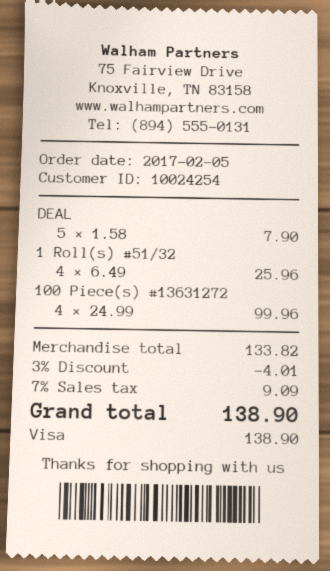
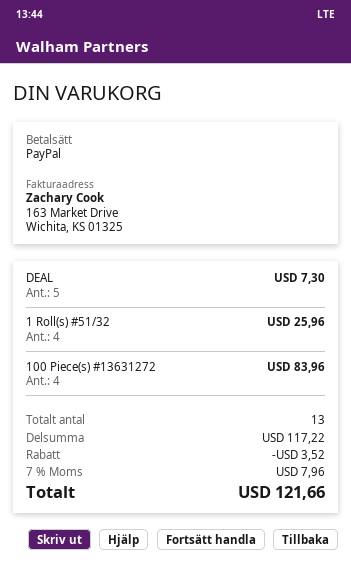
payment method: Visa -> PayPal
DEAL: 5 for 7.90 -> 5 for 7.30
100 Piece(s) #13631272: 4 for 99.96 -> 4 for 83.96
subtotal: 133.82 -> 117.22
discount: 4.01 -> 3.52
tax: 7% = 9.09 -> 7% = 7.96
total: 138.90 -> 121.66

